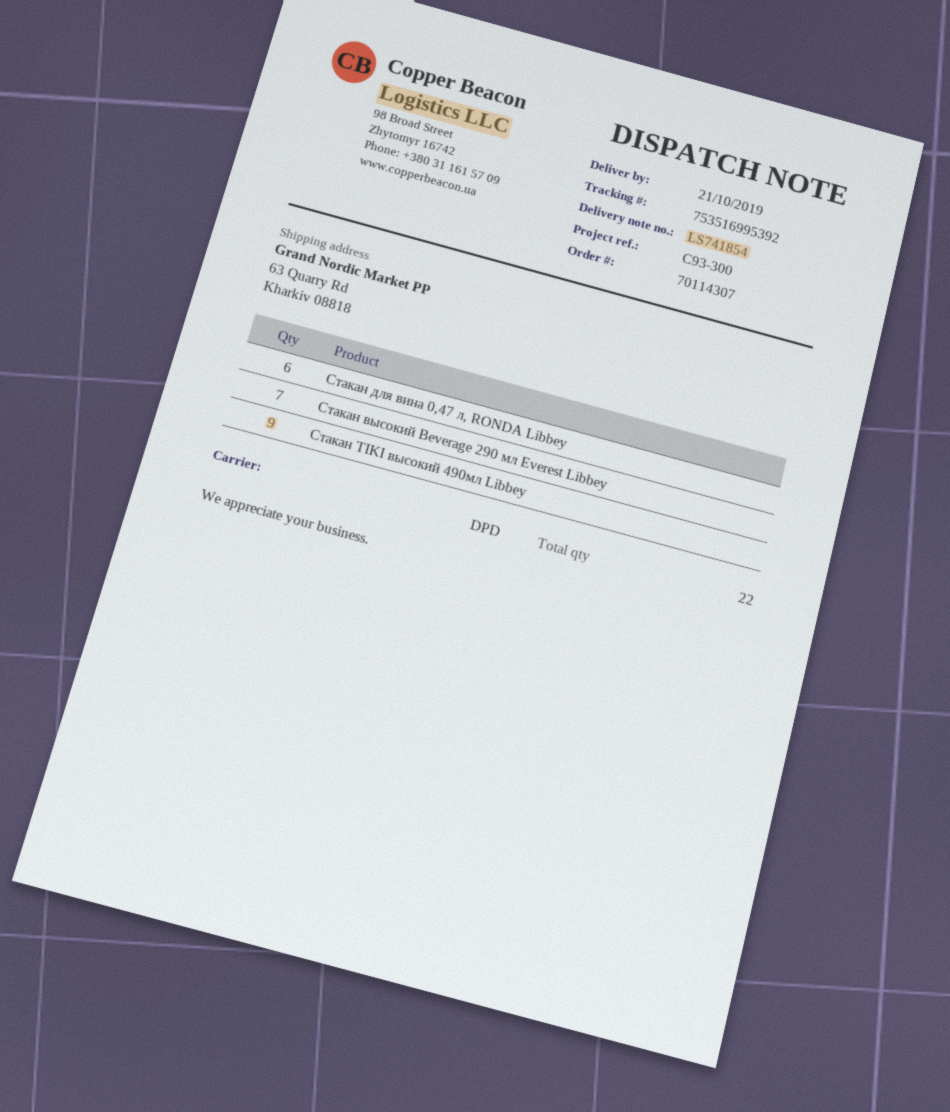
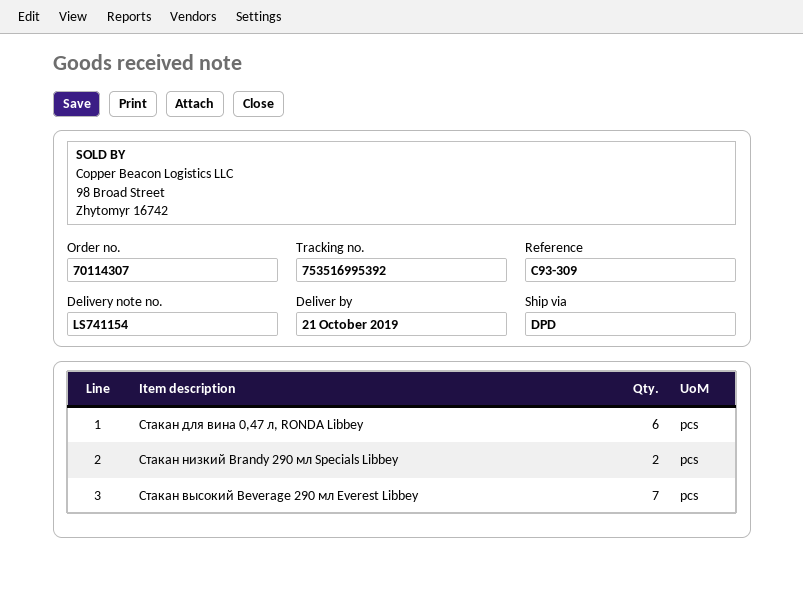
delivery note number: LS741854 -> LS741154
reference: C93-300 -> C93-309
Стакан TIKI высокий 490мл Libbey: 9 -> none
Стакан низкий Brandy 290 мл Specials Libbey: none -> 2

